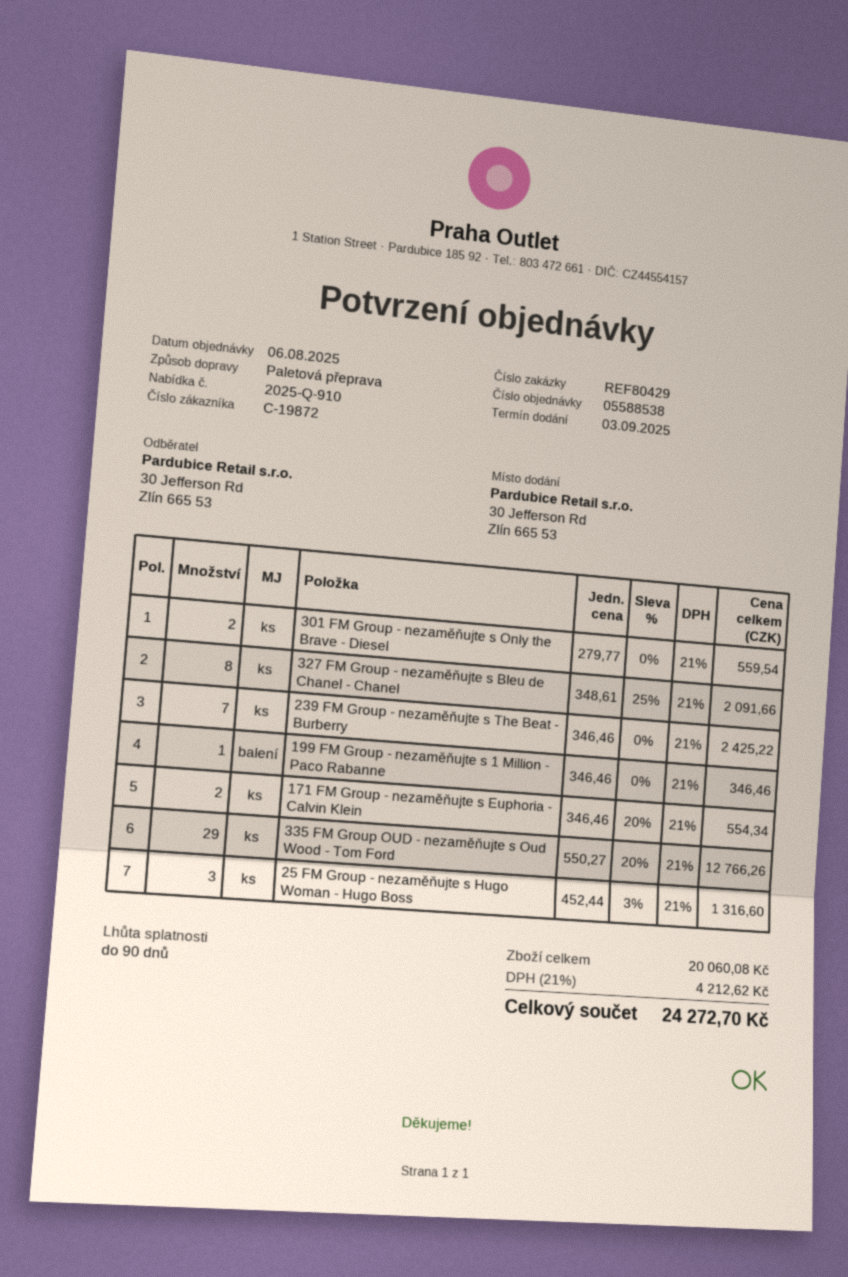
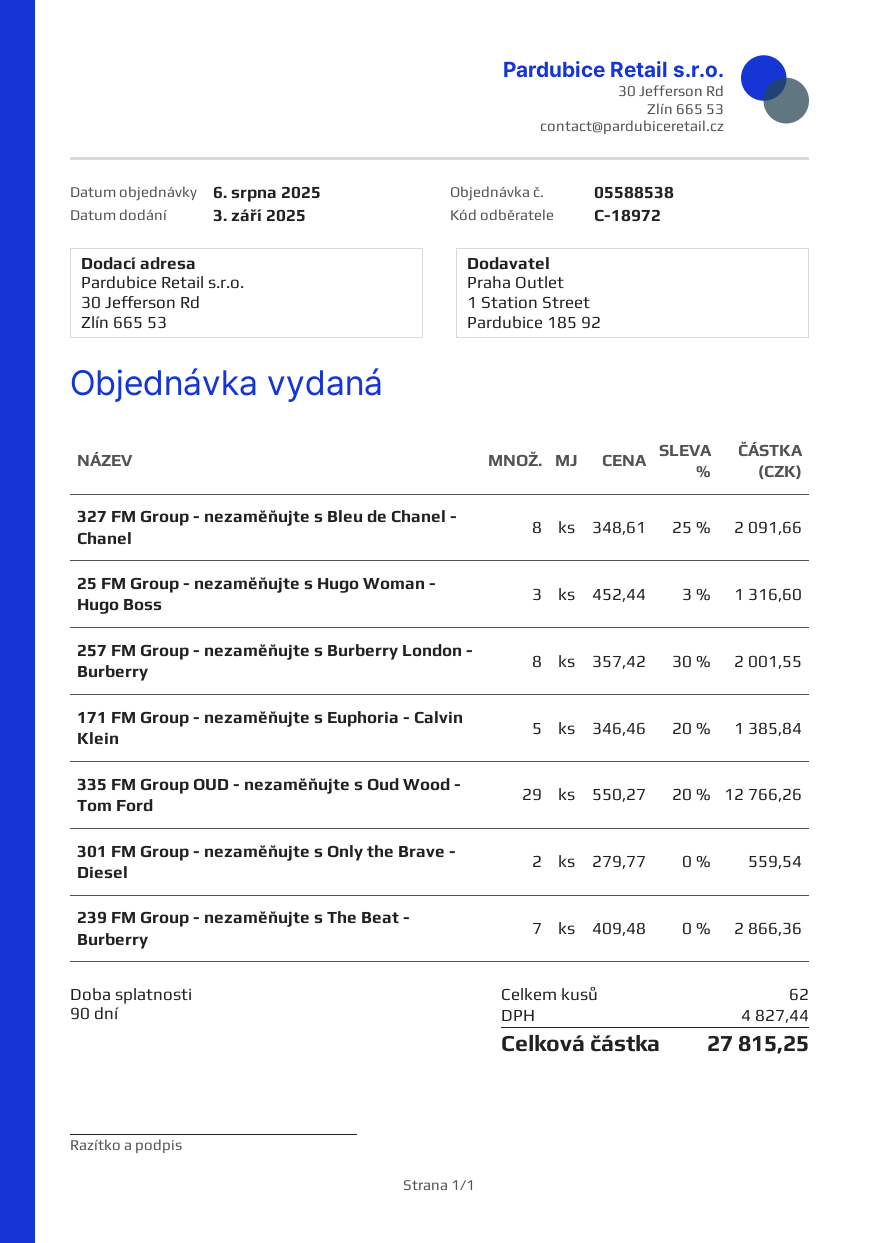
customer number: C-19872 -> C-18972
239 FM Group - nezaměňujte s The Beat - Burberry: 7 x 346.46 = 2425.22 -> 7 x 409.48 = 2866.36
199 FM Group - nezaměňujte s 1 Million - Paco Rabanne: 1 x 346.46 = 346.46 -> none
171 FM Group - nezaměňujte s Euphoria - Calvin Klein: 2 x 346.46 - 20% = 554.34 -> 5 x 346.46 - 20% = 1385.84
257 FM Group - nezaměňujte s Burberry London - Burberry: none -> 8 x 357.42 - 30% = 2001.55
tax: 4212.62 -> 4827.44
total: 24272.70 -> 27815.25

